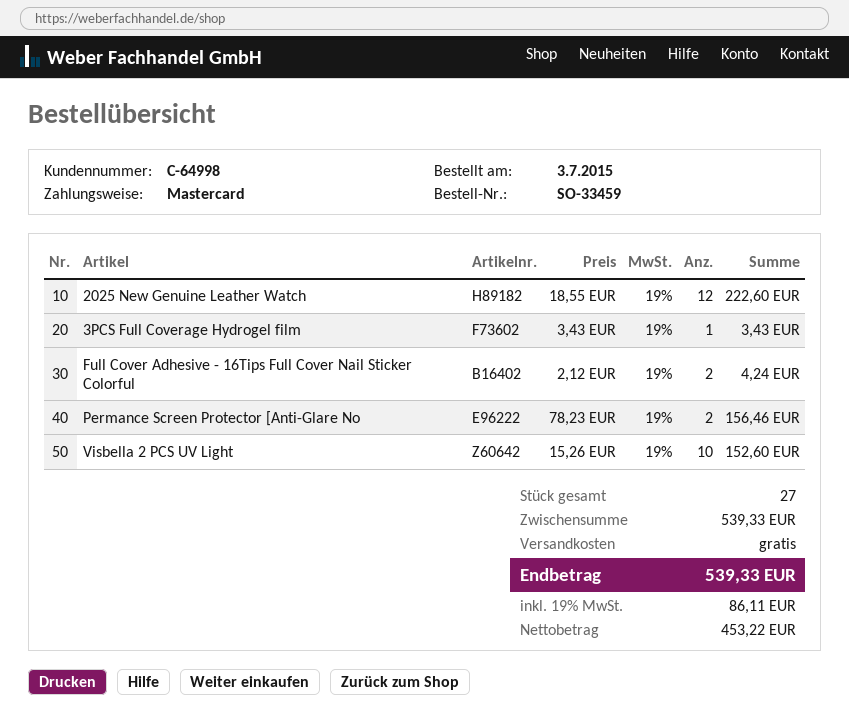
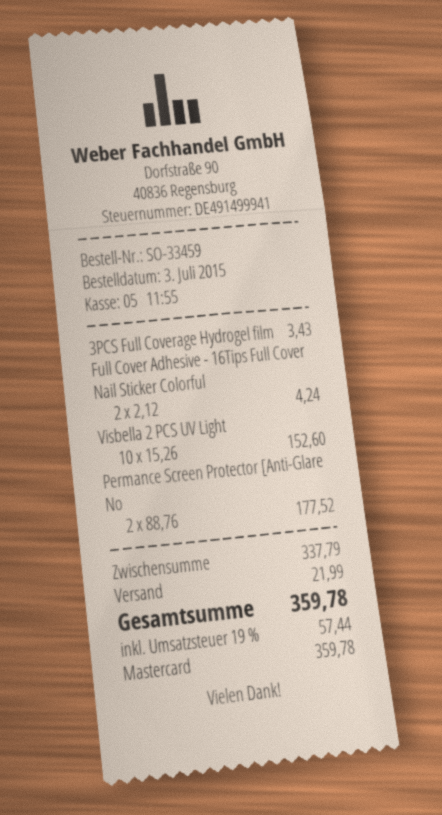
2025 New Genuine Leather Watch: 12 x 18.55 = 222.60 -> none
Permance Screen Protector [Anti-Glare No: 2 x 78.23 = 156.46 -> 2 x 88.76 = 177.52
subtotal: 539.33 -> 337.79
shipping: 0.00 -> 21.99
tax: 19% = 86.11 -> 19% = 57.44
total: 539.33 -> 359.78

